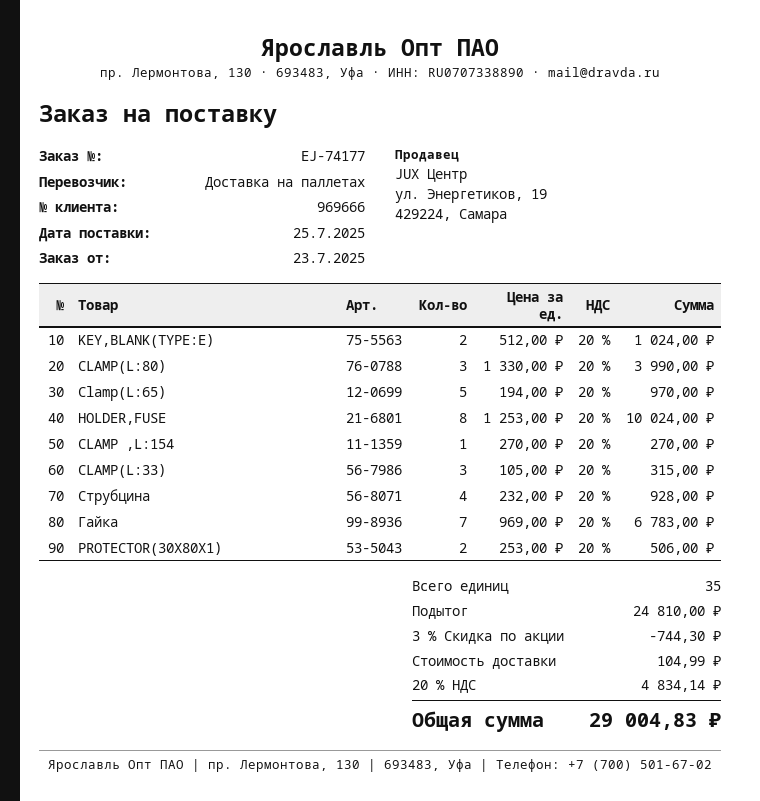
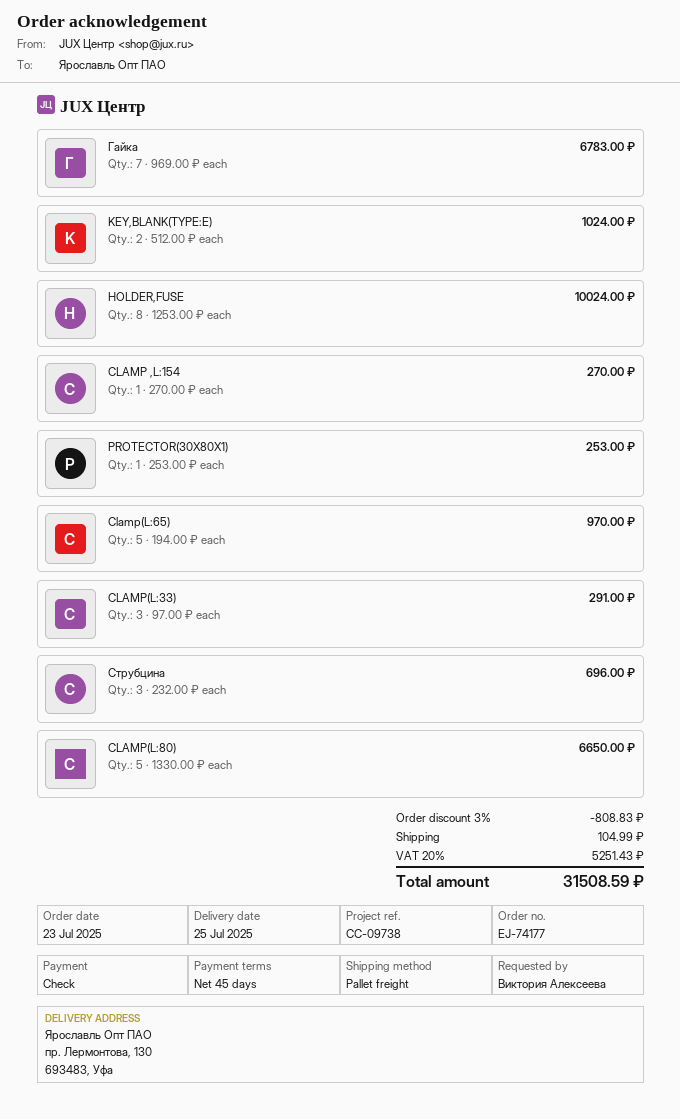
CLAMP(L:80): 3 x 1330.00 = 3990.00 -> 5 x 1330.00 = 6650.00
CLAMP(L:33): 3 x 105.00 = 315.00 -> 3 x 97.00 = 291.00
Струбцина: 4 x 232.00 = 928.00 -> 3 x 232.00 = 696.00
PROTECTOR(30X80X1): 2 x 253.00 = 506.00 -> 1 x 253.00 = 253.00
discount: 3% = 744.30 -> 3% = 808.83
tax: 20% = 4834.14 -> 20% = 5251.43
total: 29004.83 -> 31508.59

